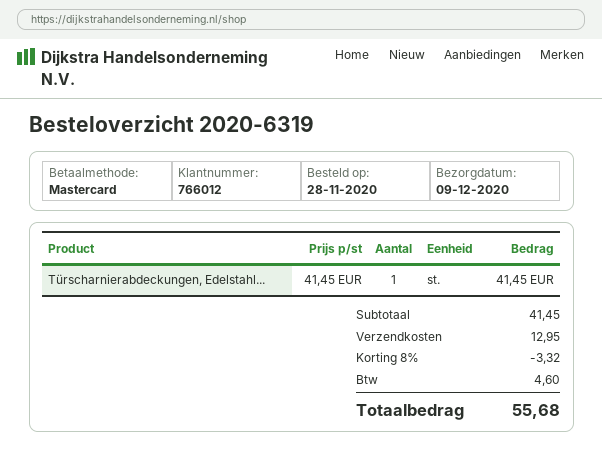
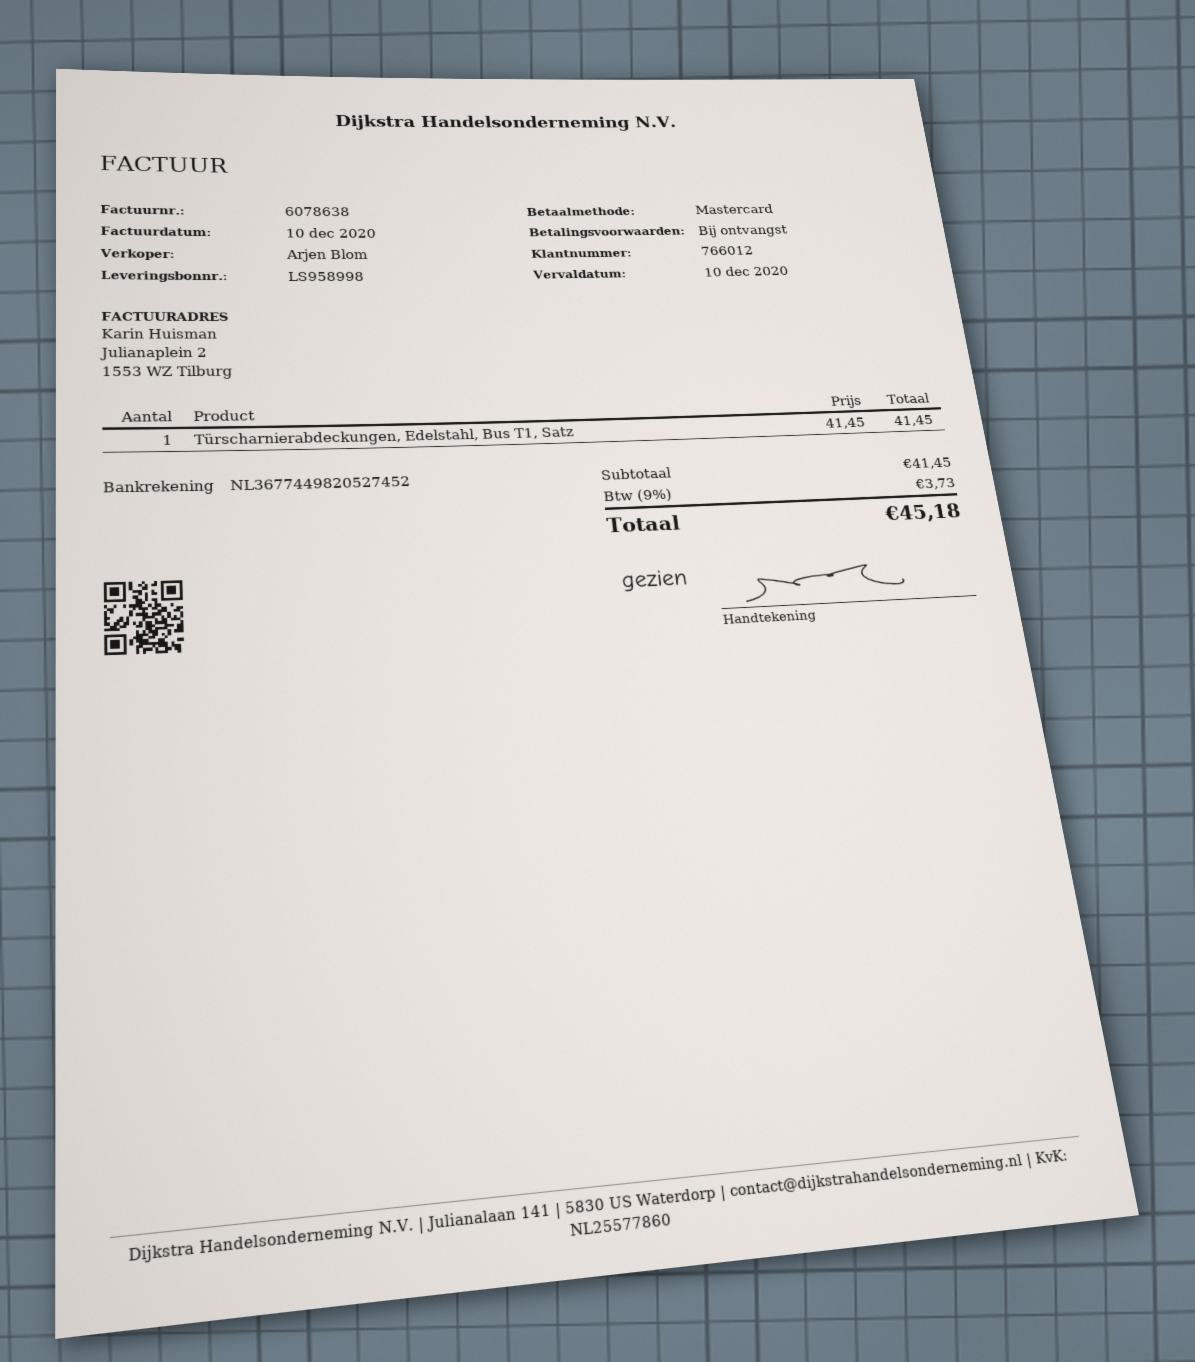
discount: 8% = 3.32 -> none
shipping: 12.95 -> none
tax: 4.60 -> 3.73
total: 55.68 -> 45.18

